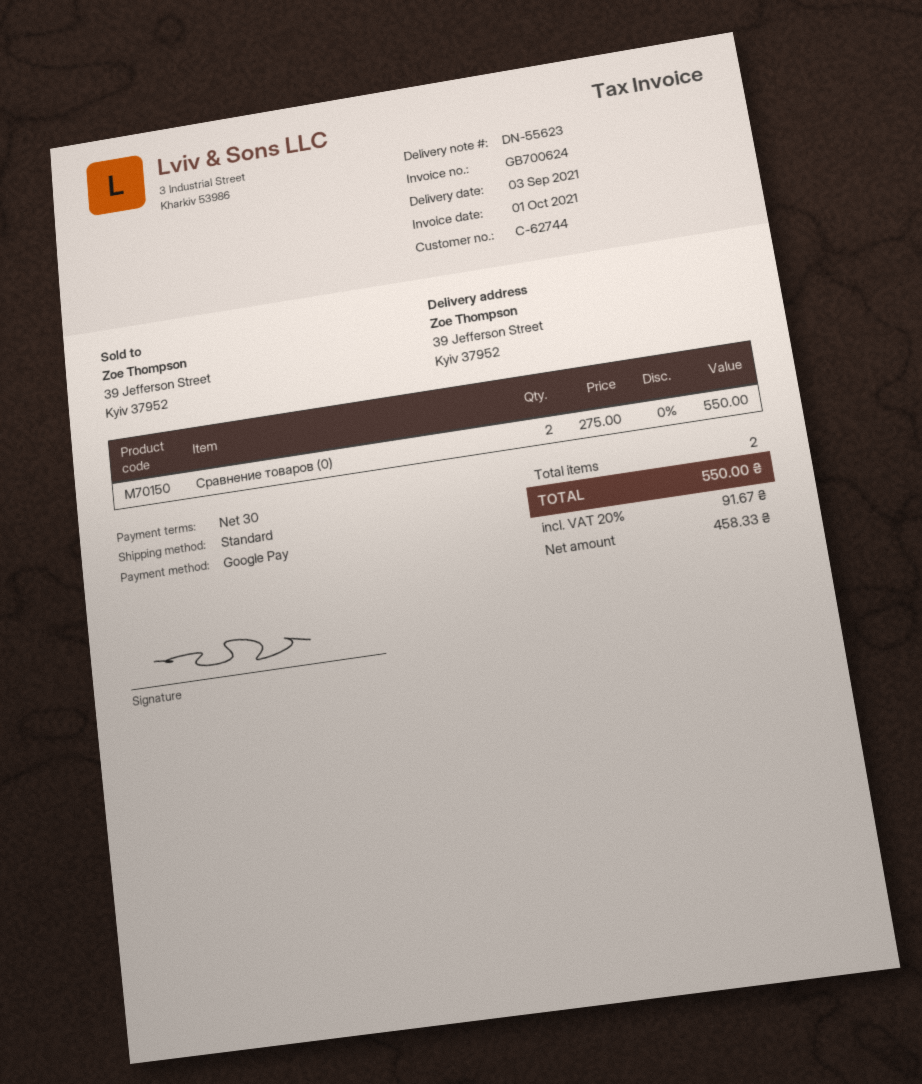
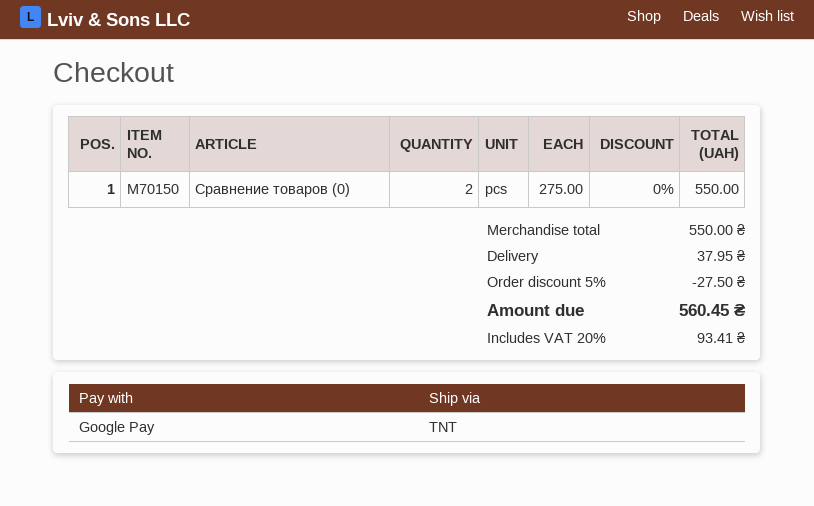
shipping method: standard -> TNT
discount: none -> 5% = 27.50
shipping: none -> 37.95
tax: 20% = 91.67 -> 20% = 93.41
total: 550.00 -> 560.45

